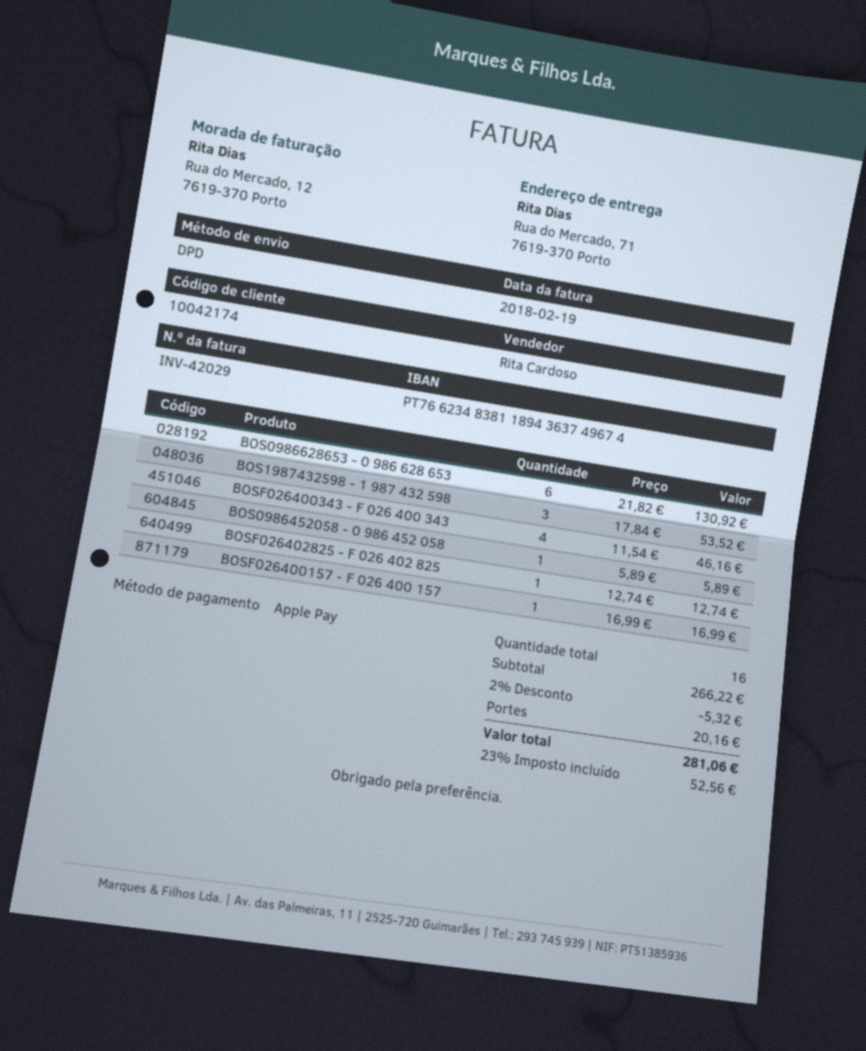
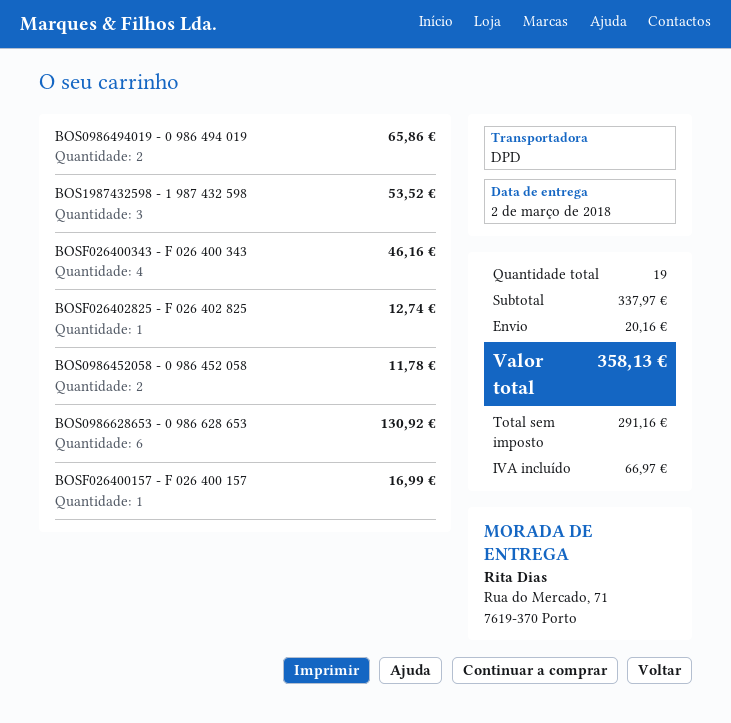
BOS0986452058 - 0 986 452 058: 1 for 5.89 -> 2 for 11.78
BOS0986494019 - 0 986 494 019: none -> 2 for 65.86
total quantity: 16 -> 19
subtotal: 266.22 -> 337.97
discount: 2% = 5.32 -> none
tax: 52.56 -> 66.97
total: 281.06 -> 358.13

